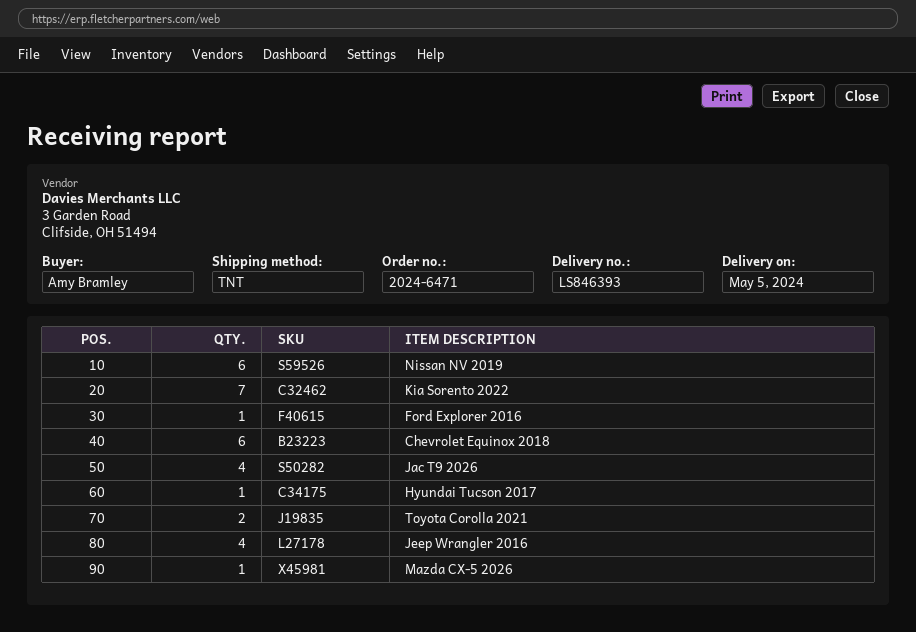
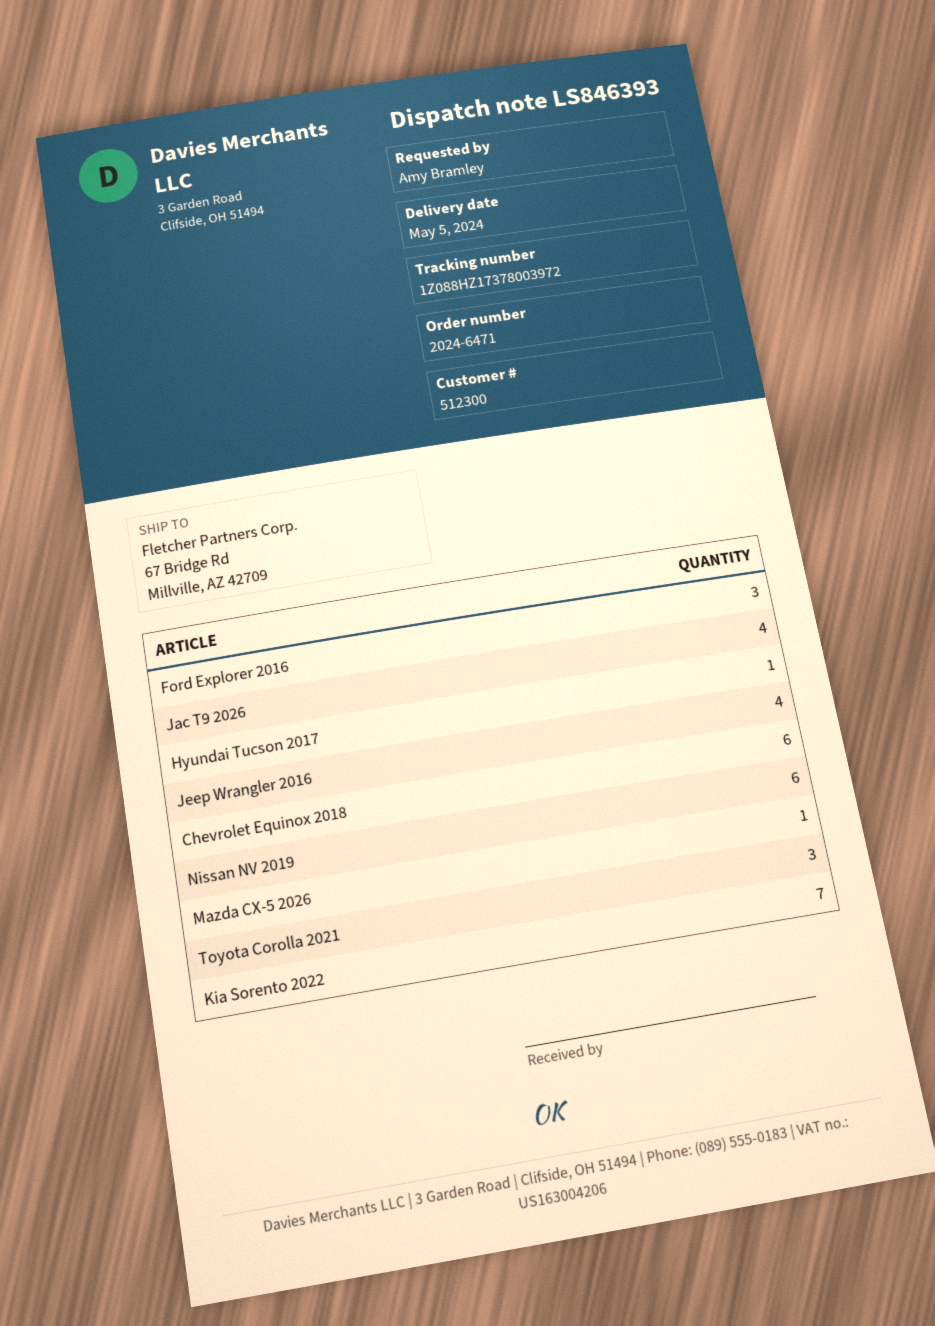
Ford Explorer 2016: 1 -> 3
Toyota Corolla 2021: 2 -> 3

